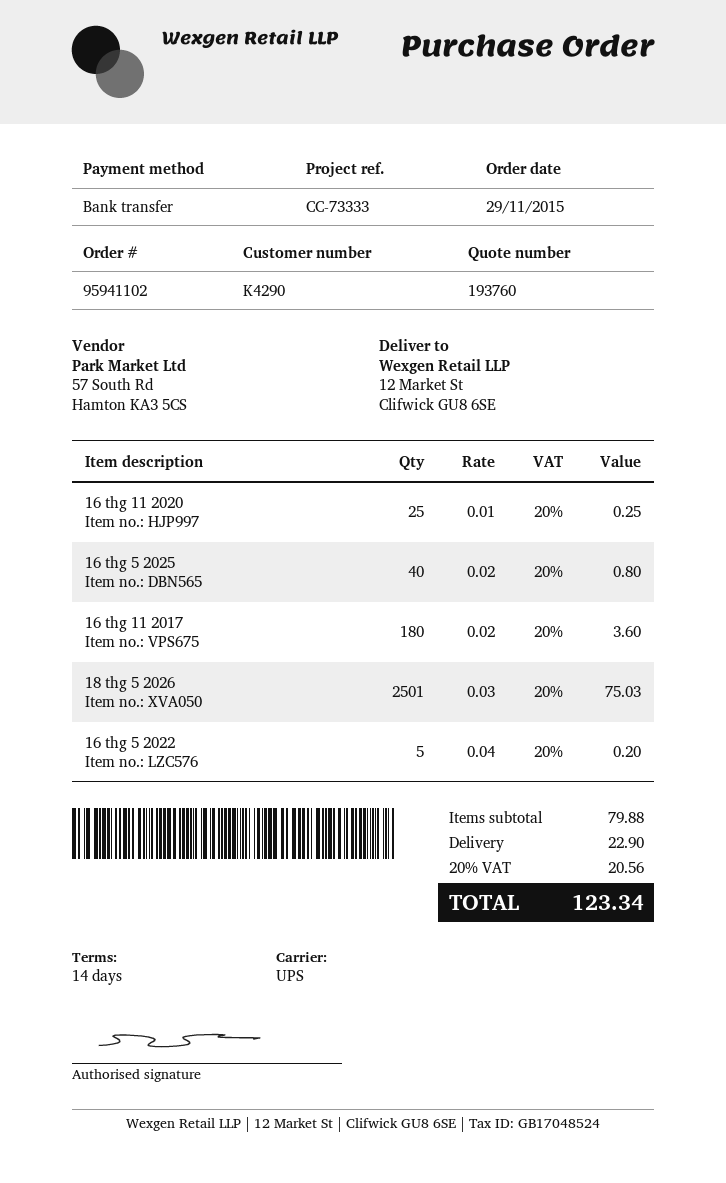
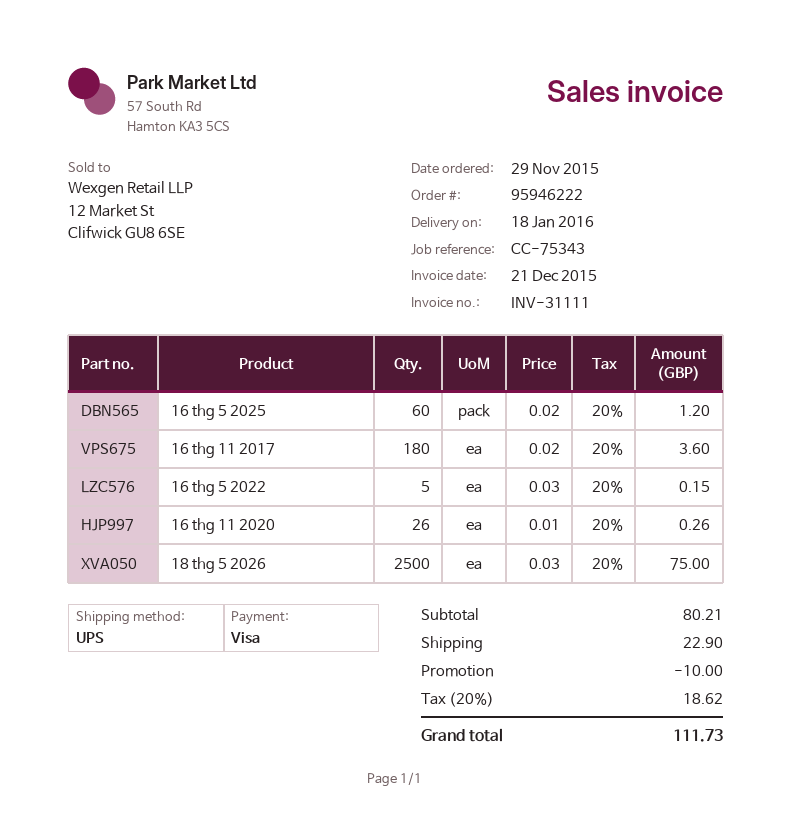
order number: 95941102 -> 95946222
reference: CC-73333 -> CC-75343
payment method: bank transfer -> Visa
16 thg 11 2020: 25 x 0.01 = 0.25 -> 26 x 0.01 = 0.26
16 thg 5 2025: 40 x 0.02 = 0.80 -> 60 x 0.02 = 1.20
18 thg 5 2026: 2501 x 0.03 = 75.03 -> 2500 x 0.03 = 75.00
16 thg 5 2022: 5 x 0.04 = 0.20 -> 5 x 0.03 = 0.15
subtotal: 79.88 -> 80.21
discount: none -> 10.00
tax: 20% = 20.56 -> 20% = 18.62
total: 123.34 -> 111.73

